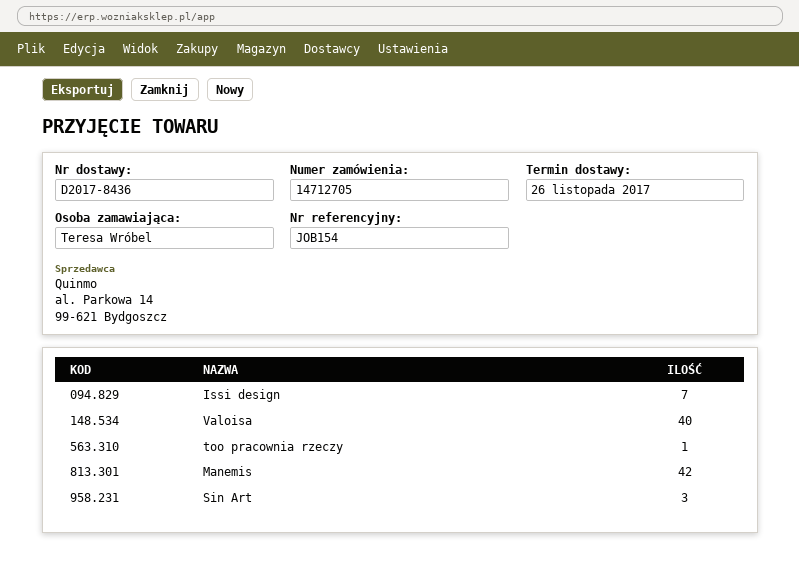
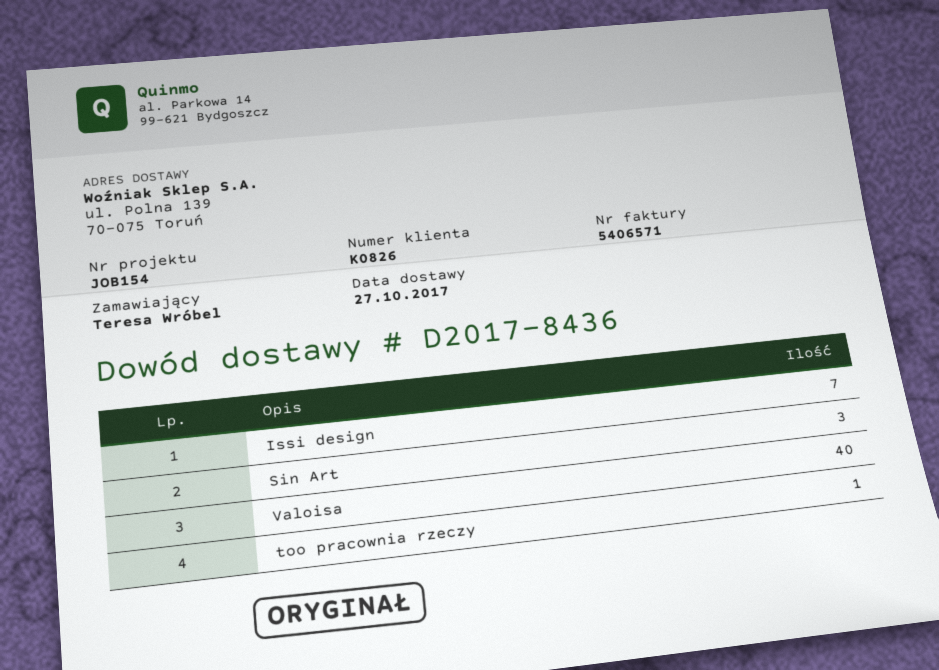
delivery date: 2017-11-26 -> 2017-10-27
Manemis: 42 -> none

